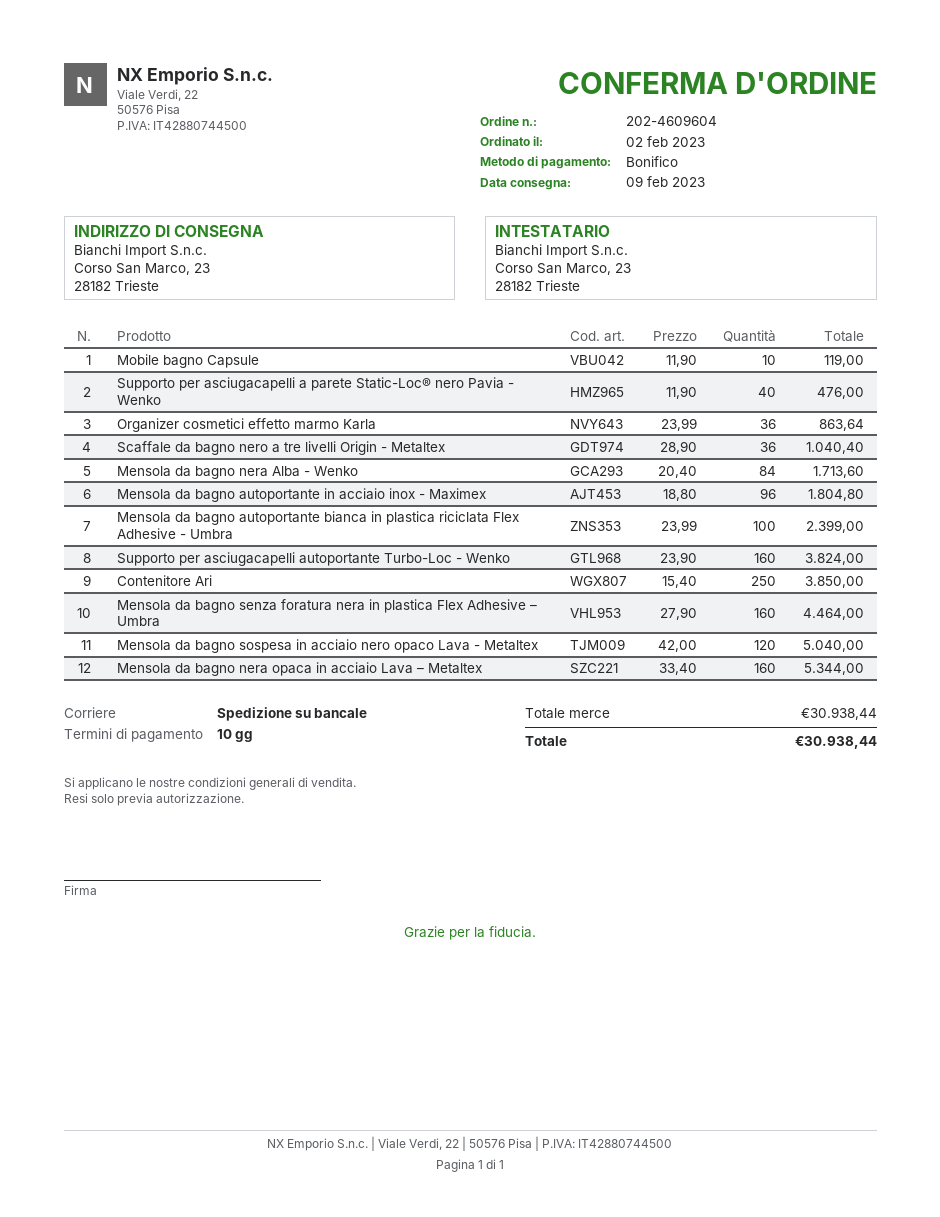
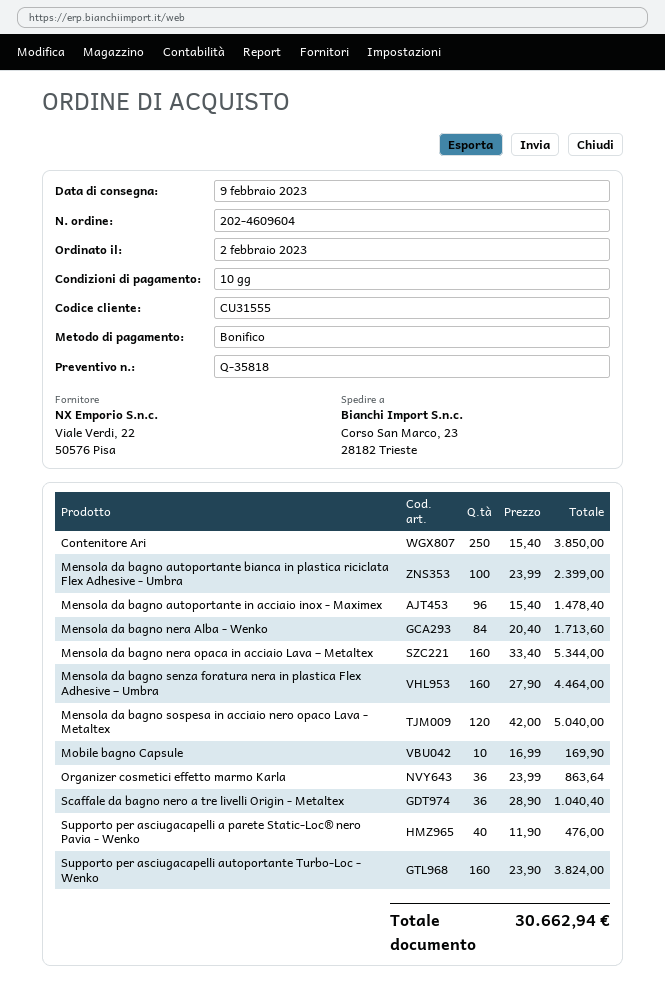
Mobile bagno Capsule: 10 x 11.90 = 119.00 -> 10 x 16.99 = 169.90
Mensola da bagno autoportante in acciaio inox - Maximex: 96 x 18.80 = 1804.80 -> 96 x 15.40 = 1478.40
total: 30938.44 -> 30662.94

